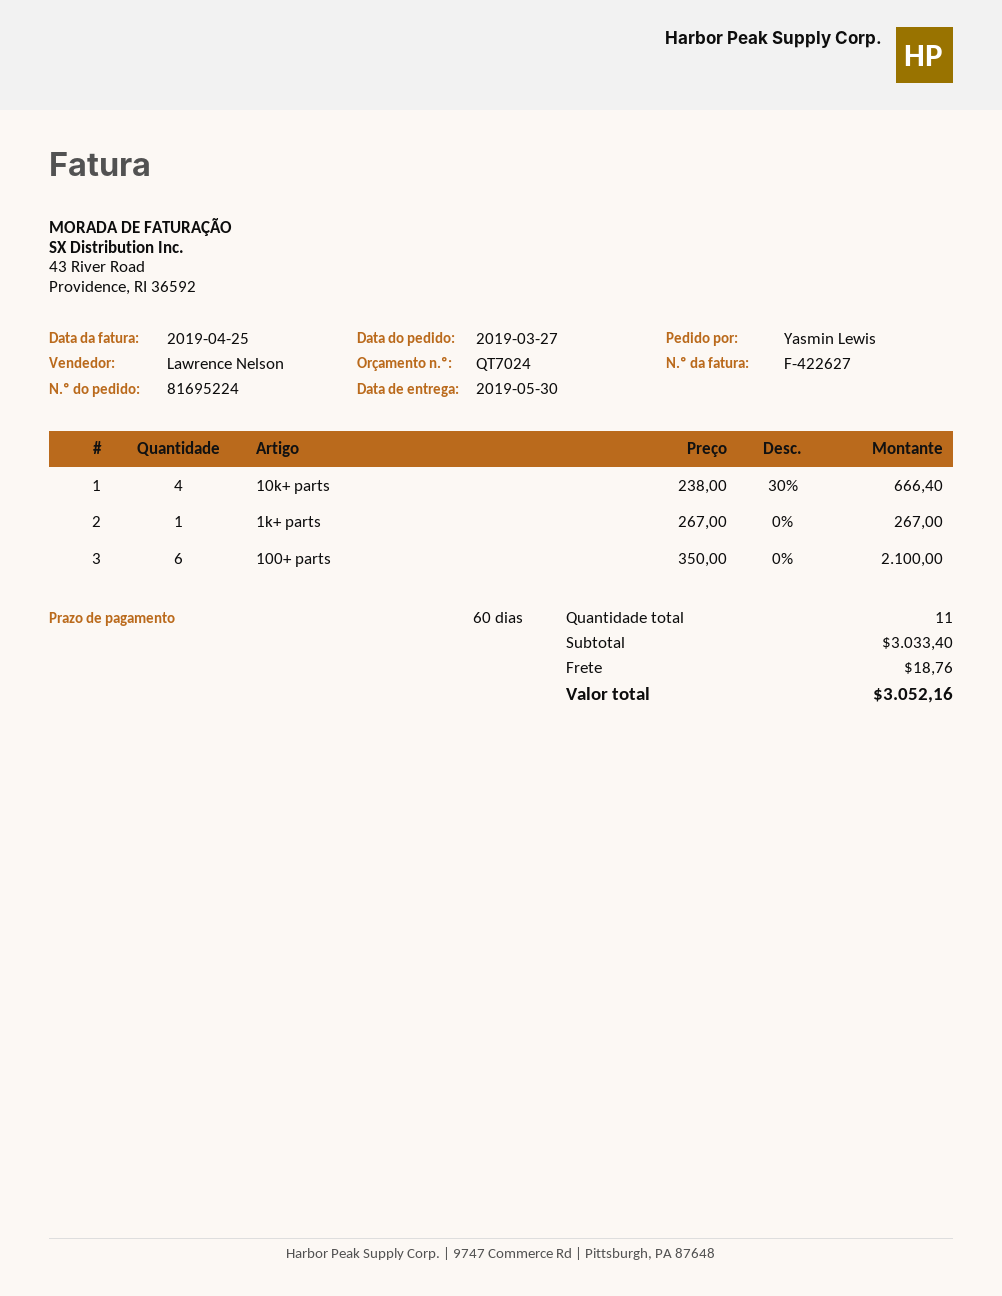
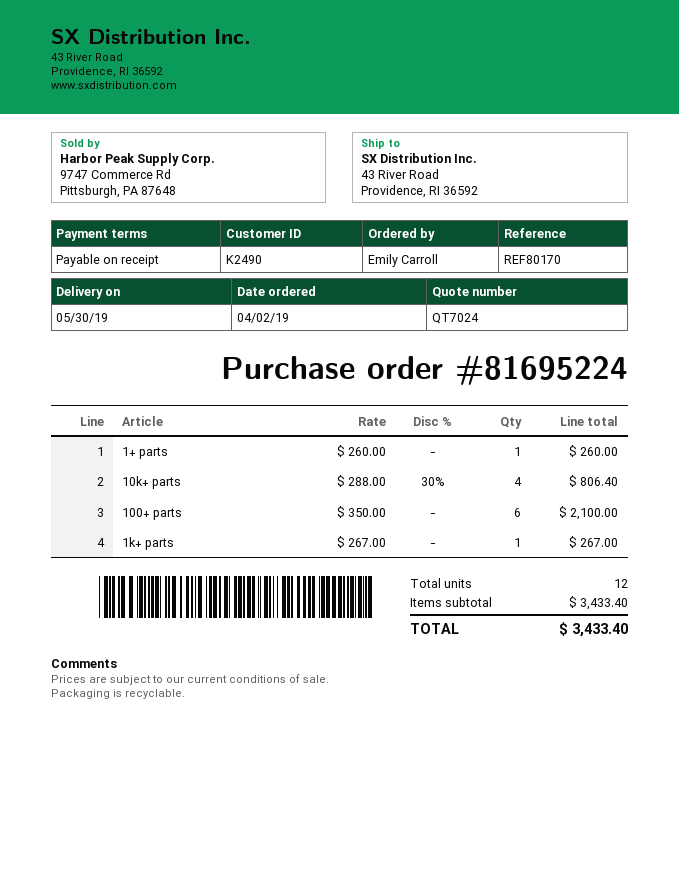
order date: 2019-03-27 -> 2019-04-02
payment terms: 60 days -> on receipt
ordered by: Yasmin Lewis -> Emily Carroll
10k+ parts: 4 x 238.00 - 30% = 666.40 -> 4 x 288.00 - 30% = 806.40
1+ parts: none -> 1 x 260.00 = 260.00
total quantity: 11 -> 12
subtotal: 3033.40 -> 3433.40
shipping: 18.76 -> none
total: 3052.16 -> 3433.40

